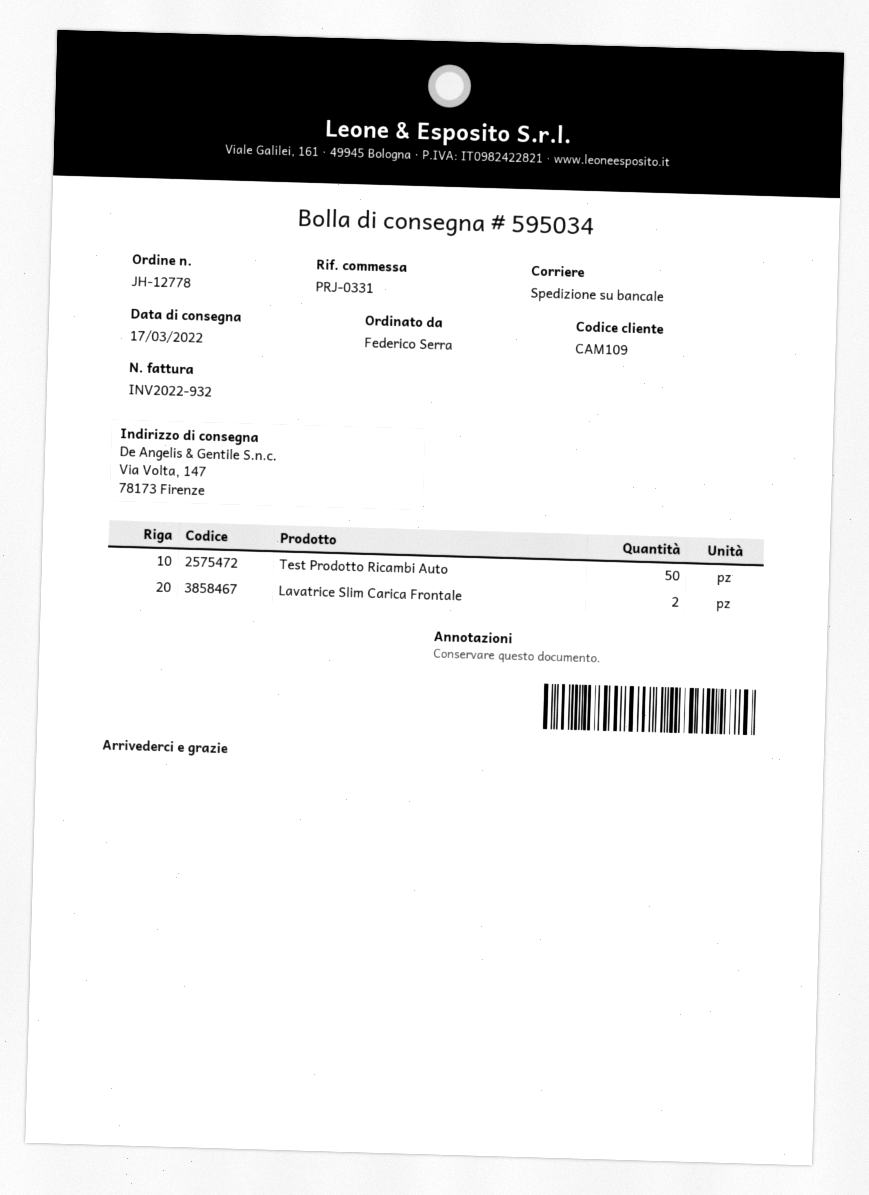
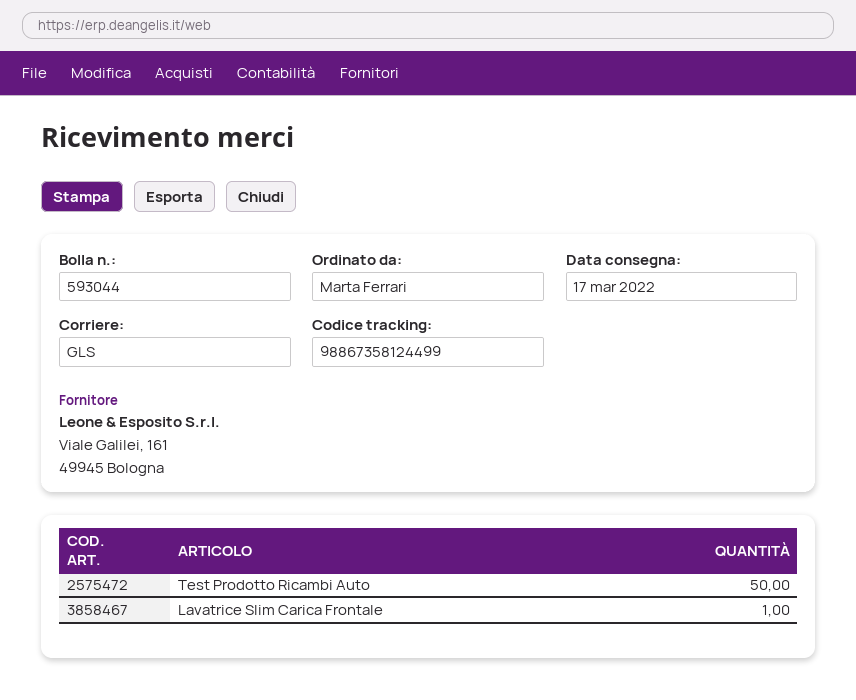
delivery note number: 595034 -> 593044
ordered by: Federico Serra -> Marta Ferrari
shipping method: pallet freight -> GLS
Lavatrice Slim Carica Frontale: 2 -> 1

